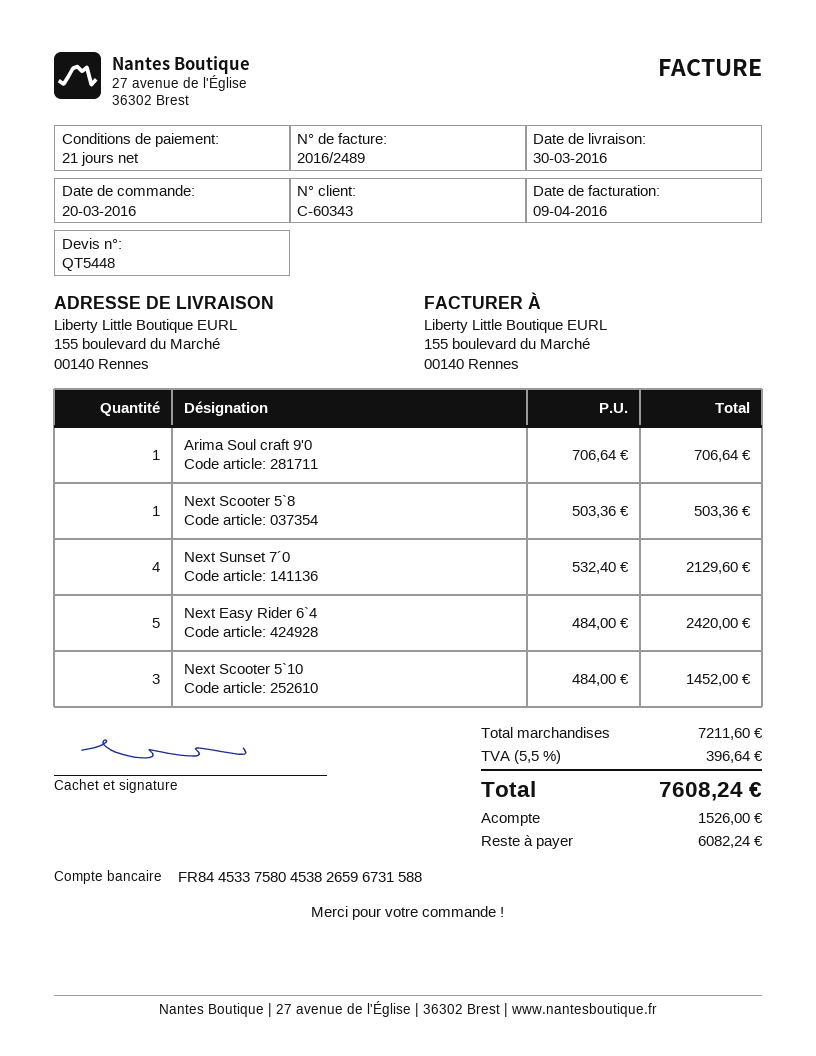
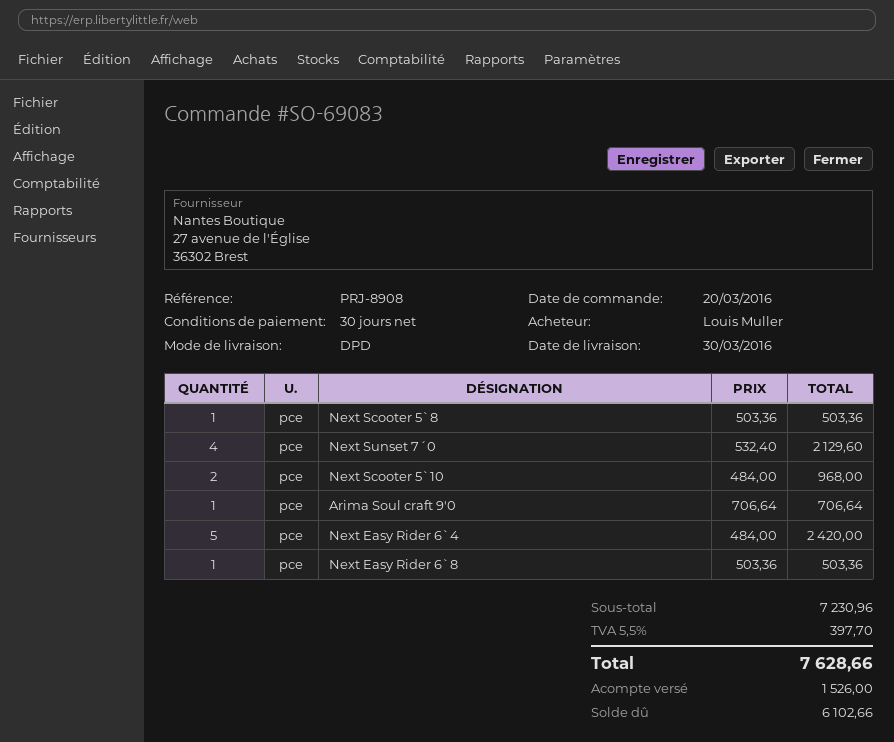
payment terms: 21 days -> 30 days
Next Scooter 5`10: 3 x 484.00 = 1452.00 -> 2 x 484.00 = 968.00
Next Easy Rider 6`8: none -> 1 x 503.36 = 503.36
subtotal: 7211.60 -> 7230.96
tax: 5.5% = 396.64 -> 5.5% = 397.70
total: 7608.24 -> 7628.66
balance: 6082.24 -> 6102.66

